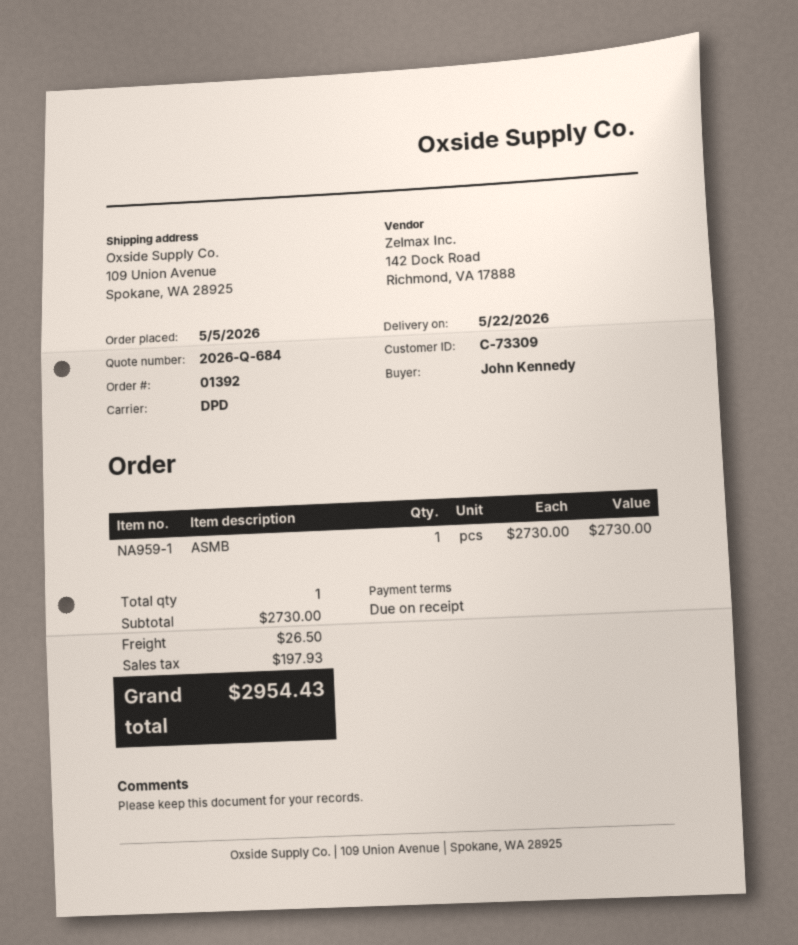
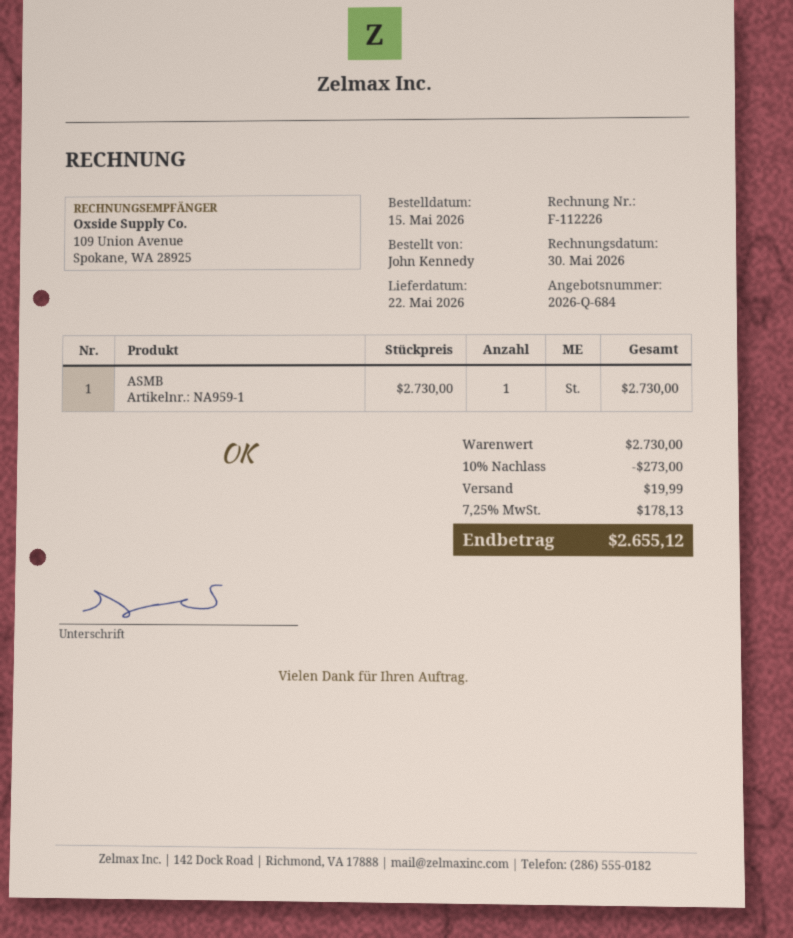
order date: 2026-05-05 -> 2026-05-15
discount: none -> 10% = 273.00
shipping: 26.50 -> 19.99
tax: 197.93 -> 178.13
total: 2954.43 -> 2655.12

